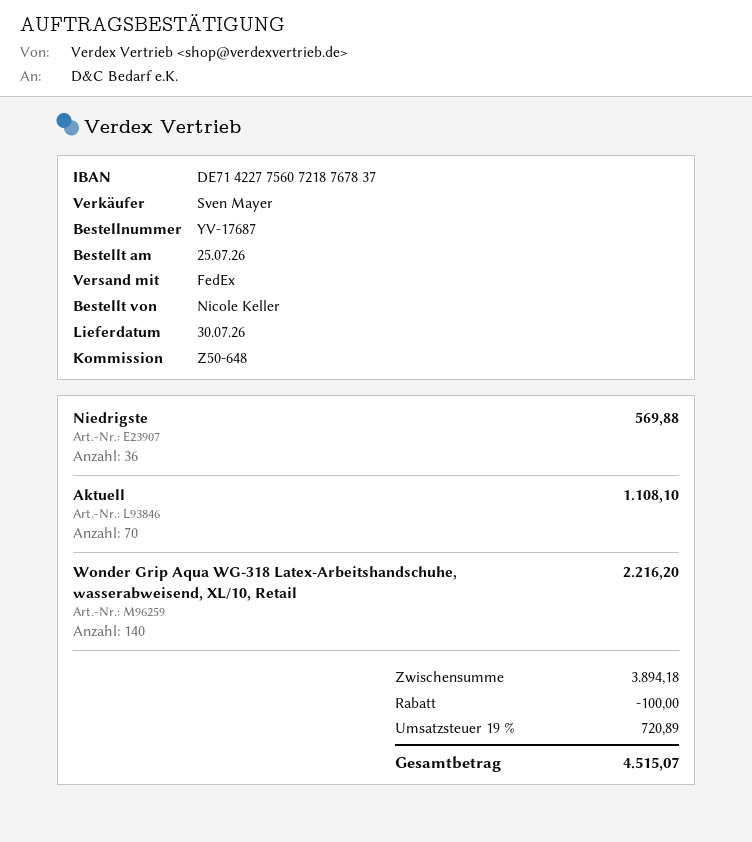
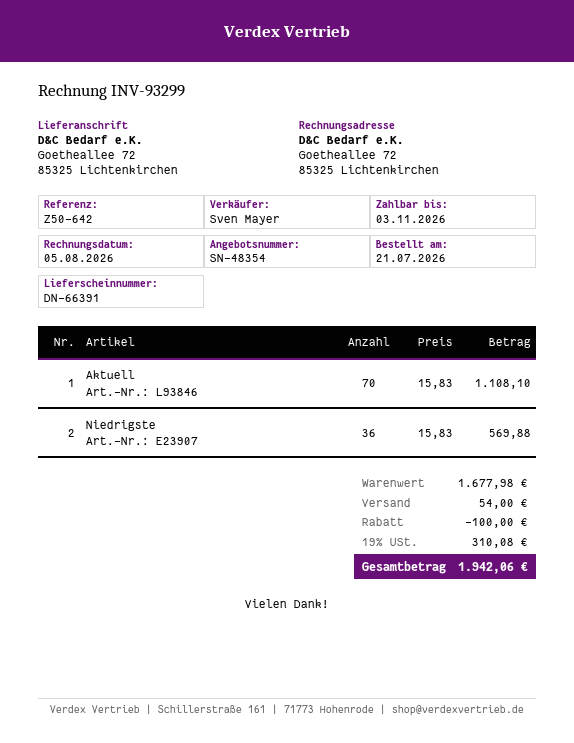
order date: 2026-07-25 -> 2026-07-21
reference: Z50-648 -> Z50-642
Wonder Grip Aqua WG-318 Latex-Arbeitshandschuhe, wasserabweisend, XL/10, Retail: 140 for 2216.20 -> none
subtotal: 3894.18 -> 1677.98
shipping: none -> 54.00
tax: 19% = 720.89 -> 19% = 310.08
total: 4515.07 -> 1942.06

